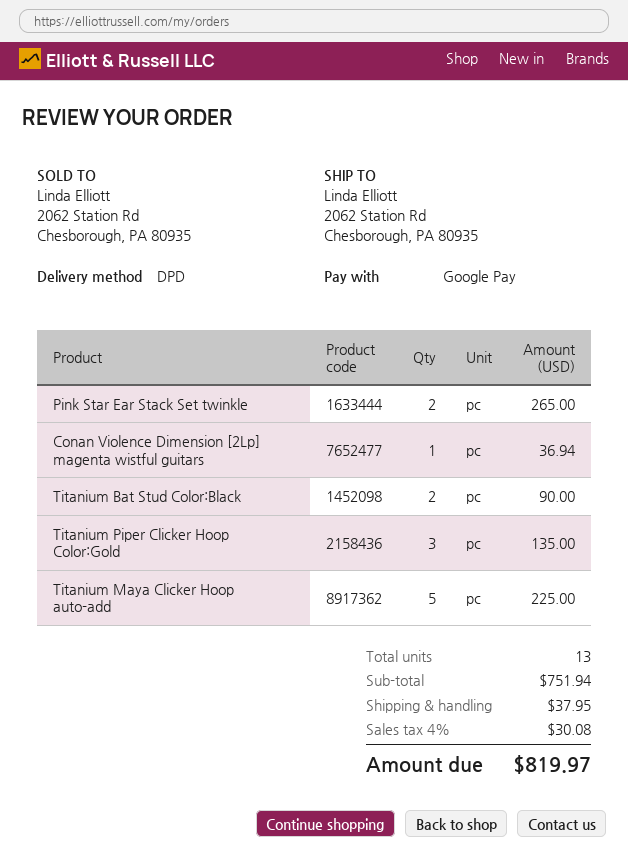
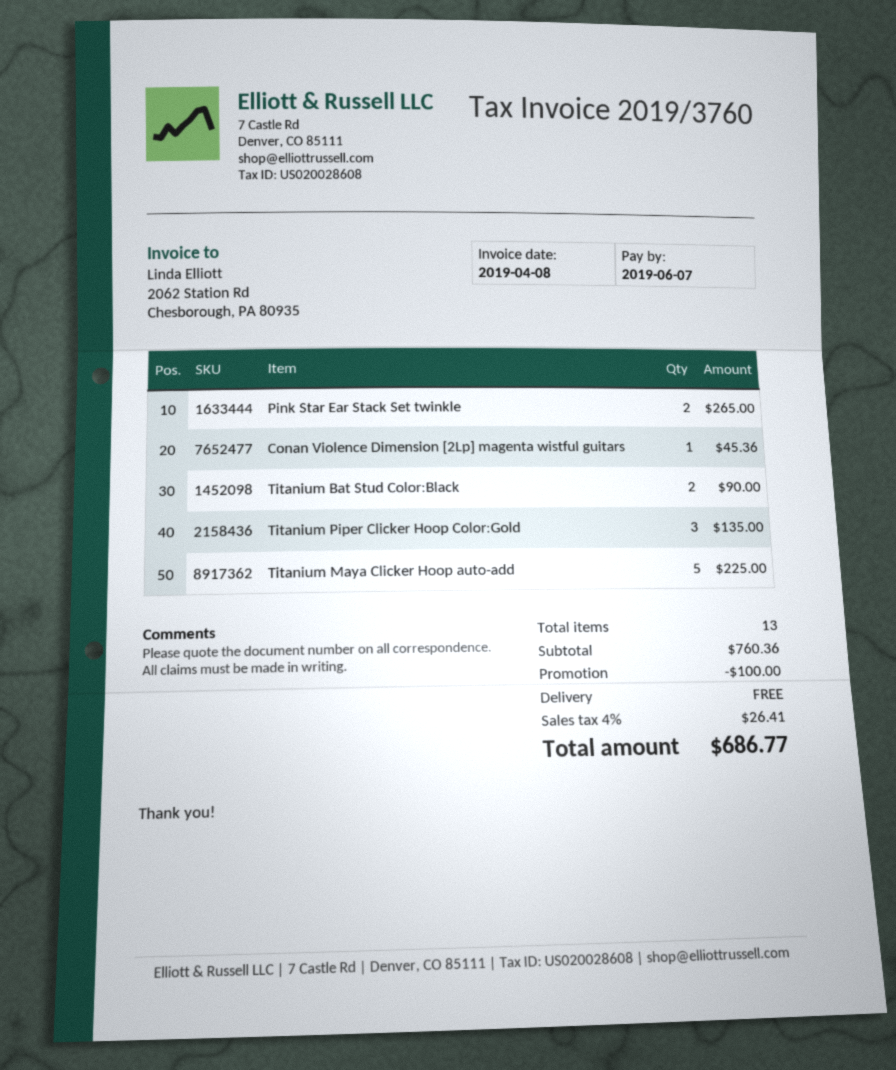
Conan Violence Dimension [2Lp] magenta wistful guitars: 1 for 36.94 -> 1 for 45.36
subtotal: 751.94 -> 760.36
discount: none -> 100.00
shipping: 37.95 -> 0.00
tax: 4% = 30.08 -> 4% = 26.41
total: 819.97 -> 686.77

